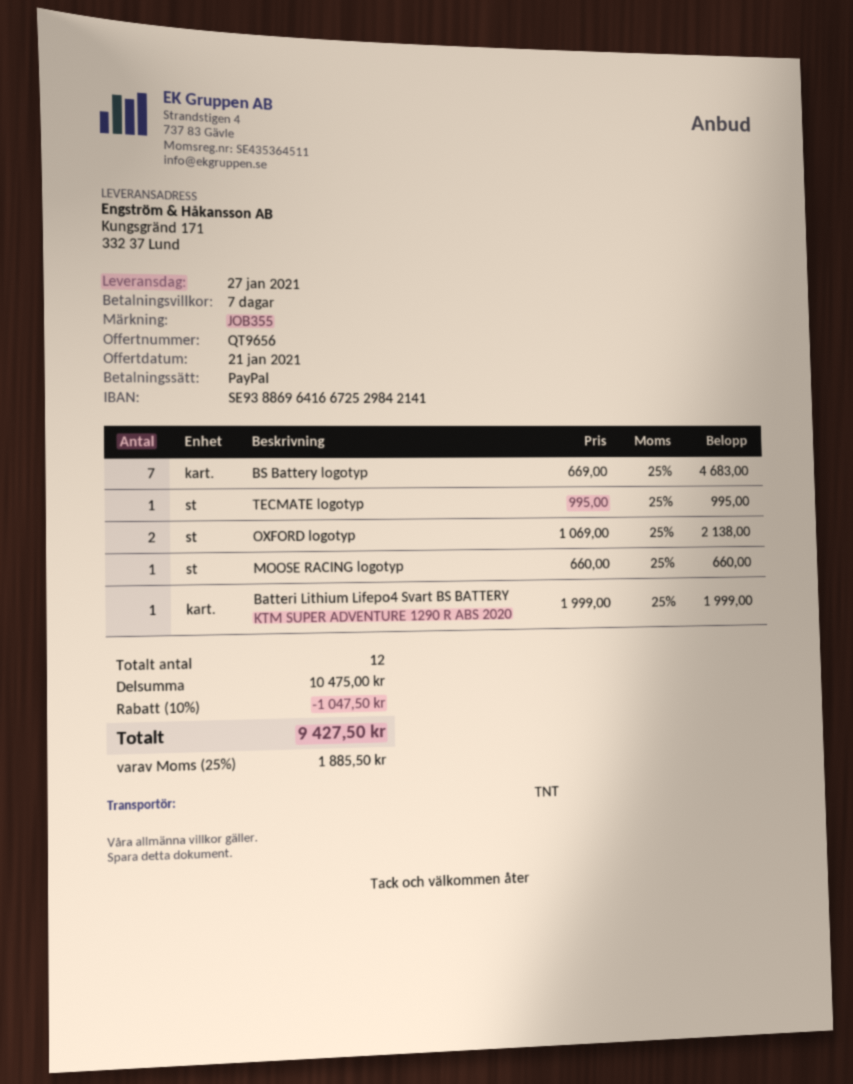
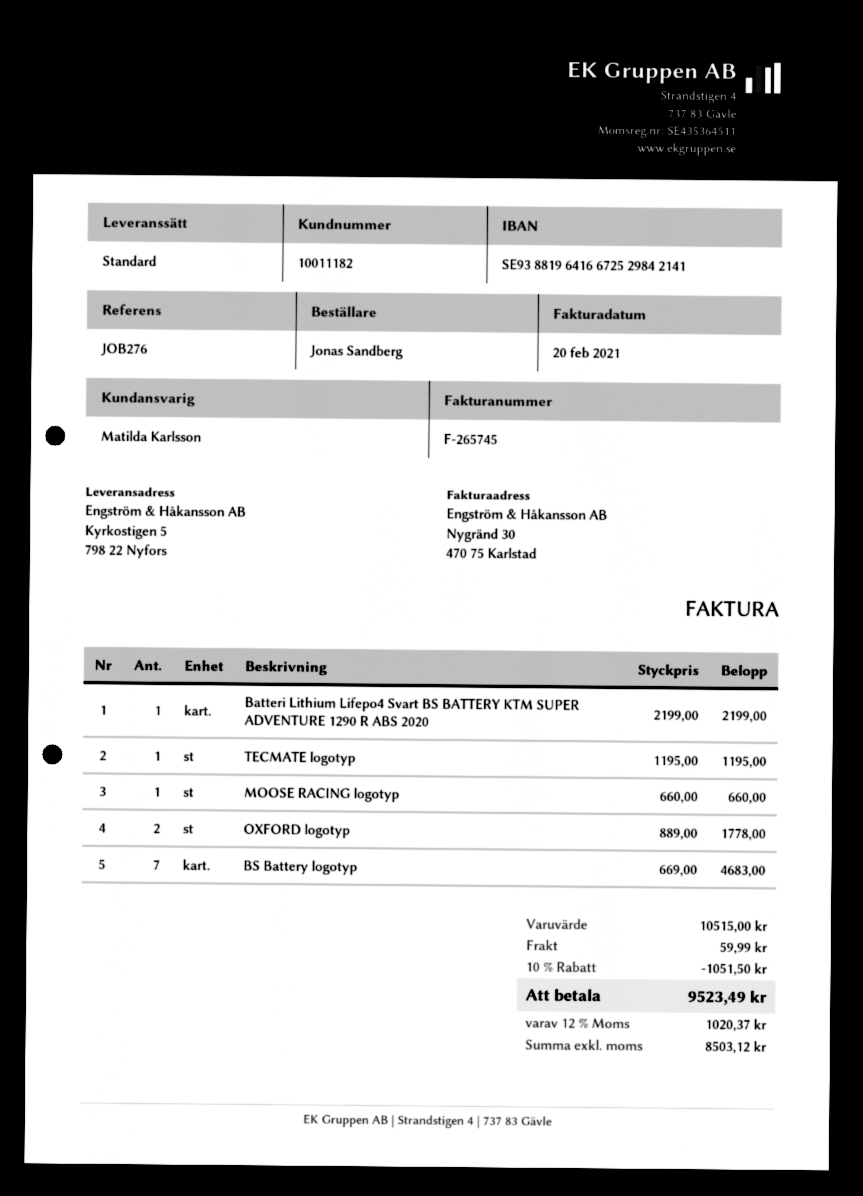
reference: JOB355 -> JOB276
bank account: SE9388696416672529842141 -> SE9388196416672529842141
shipping method: TNT -> standard
ship to: Kungsgränd 171, 332 37 Lund -> Kyrkostigen 5, 798 22 Nyfors
TECMATE logotyp: 1 x 995.00 = 995.00 -> 1 x 1195.00 = 1195.00
OXFORD logotyp: 2 x 1069.00 = 2138.00 -> 2 x 889.00 = 1778.00
Batteri Lithium Lifepo4 Svart BS BATTERY KTM SUPER ADVENTURE 1290 R ABS 2020: 1 x 1999.00 = 1999.00 -> 1 x 2199.00 = 2199.00
subtotal: 10475.00 -> 10515.00
discount: 10% = 1047.50 -> 10% = 1051.50
shipping: none -> 59.99
tax: 25% = 1885.50 -> 12% = 1020.37
total: 9427.50 -> 9523.49

